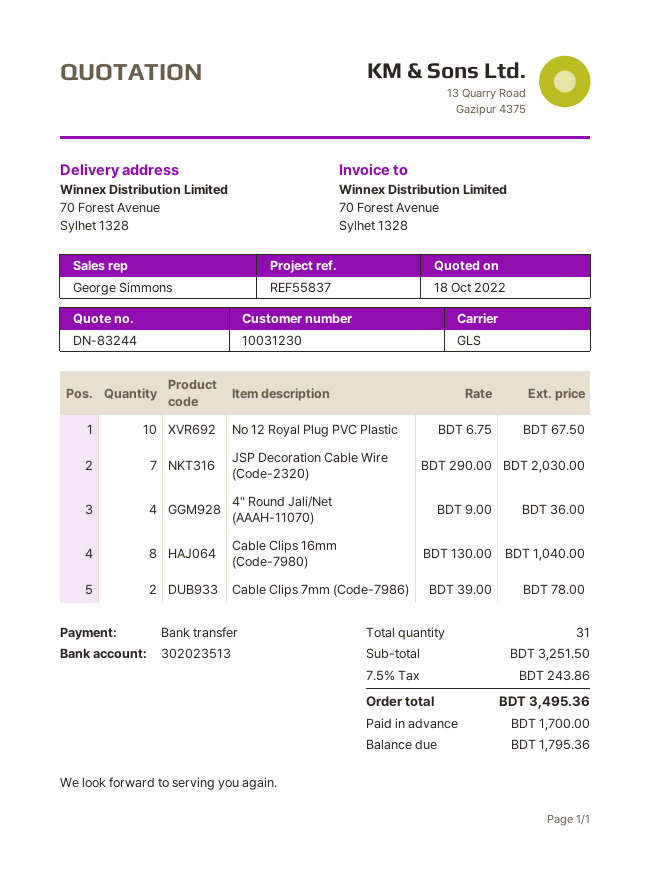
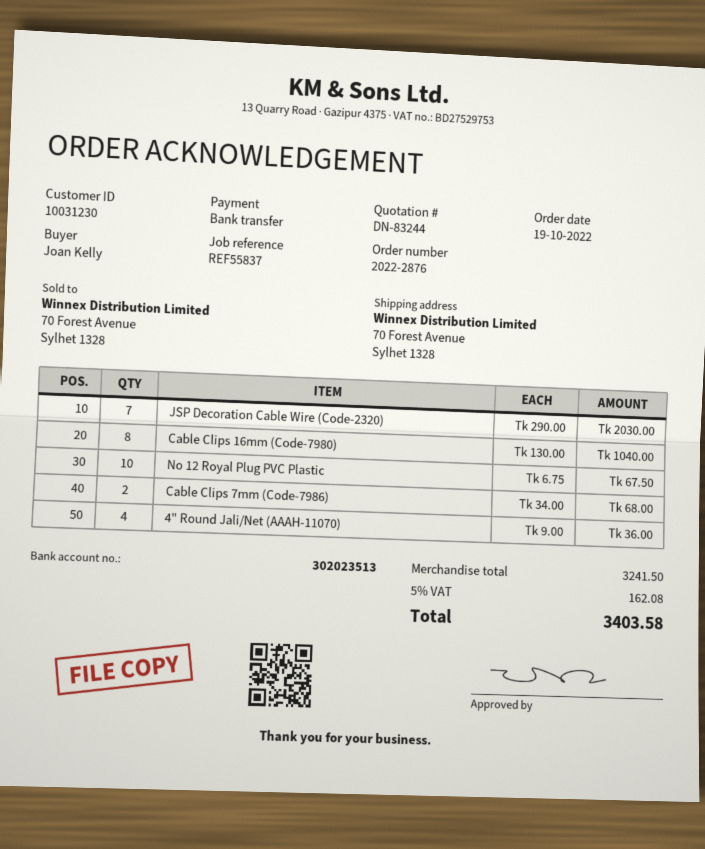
Cable Clips 7mm (Code-7986): 2 x 39.00 = 78.00 -> 2 x 34.00 = 68.00
subtotal: 3251.50 -> 3241.50
tax: 7.5% = 243.86 -> 5% = 162.08
total: 3495.36 -> 3403.58

